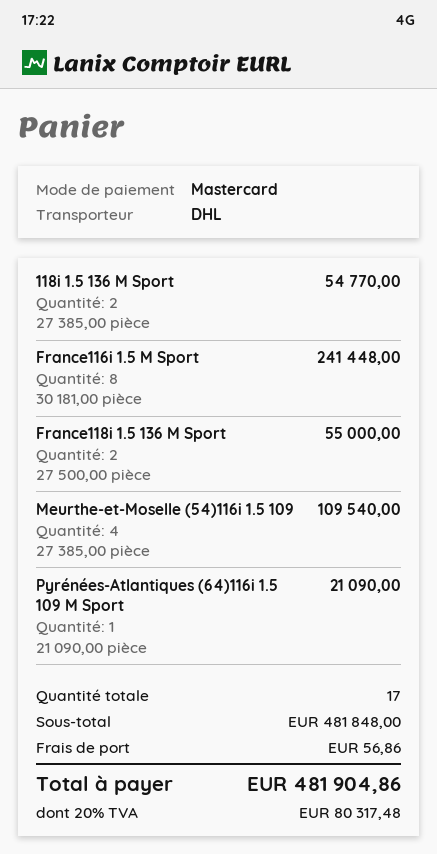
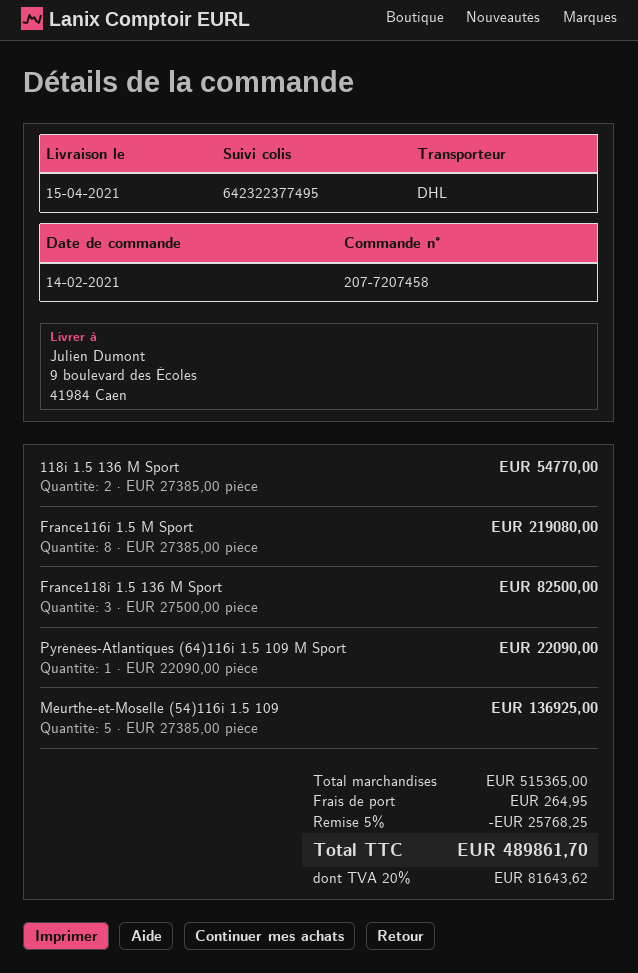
France116i 1.5 M Sport: 8 x 30181.00 = 241448.00 -> 8 x 27385.00 = 219080.00
France118i 1.5 136 M Sport: 2 x 27500.00 = 55000.00 -> 3 x 27500.00 = 82500.00
Meurthe-et-Moselle (54)116i 1.5 109: 4 x 27385.00 = 109540.00 -> 5 x 27385.00 = 136925.00
Pyrénées-Atlantiques (64)116i 1.5 109 M Sport: 1 x 21090.00 = 21090.00 -> 1 x 22090.00 = 22090.00
subtotal: 481848.00 -> 515365.00
discount: none -> 5% = 25768.25
shipping: 56.86 -> 264.95
tax: 20% = 80317.48 -> 20% = 81643.62
total: 481904.86 -> 489861.70

